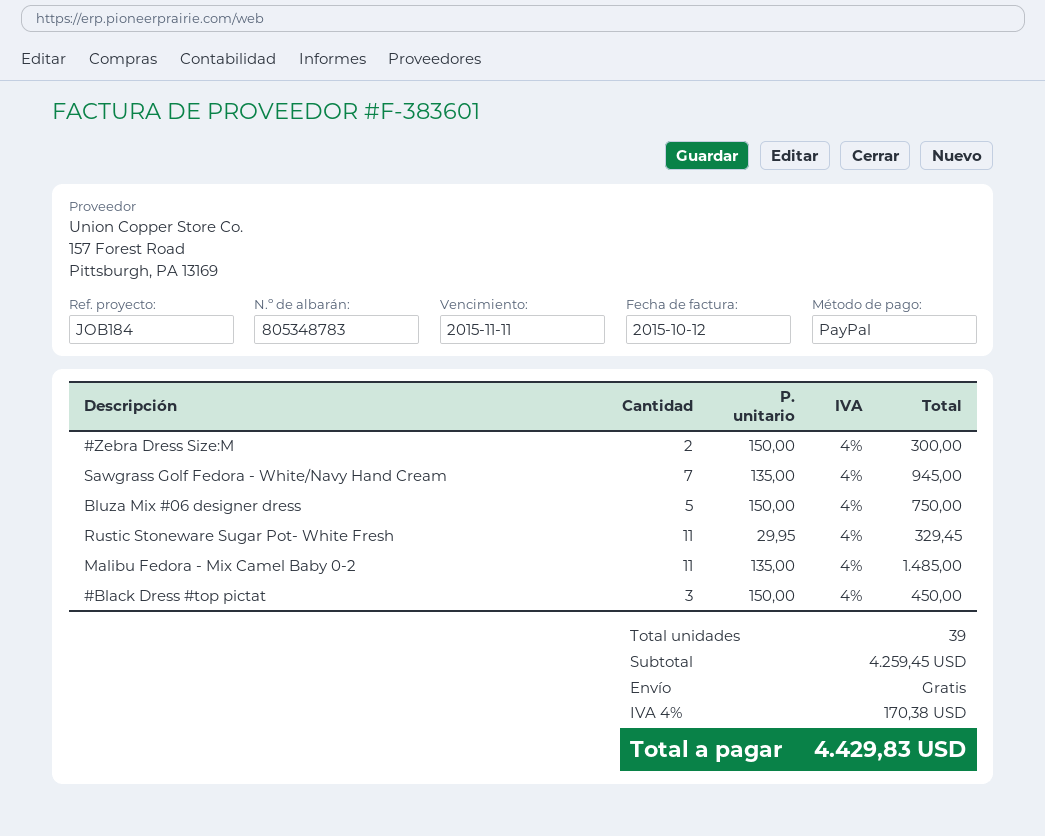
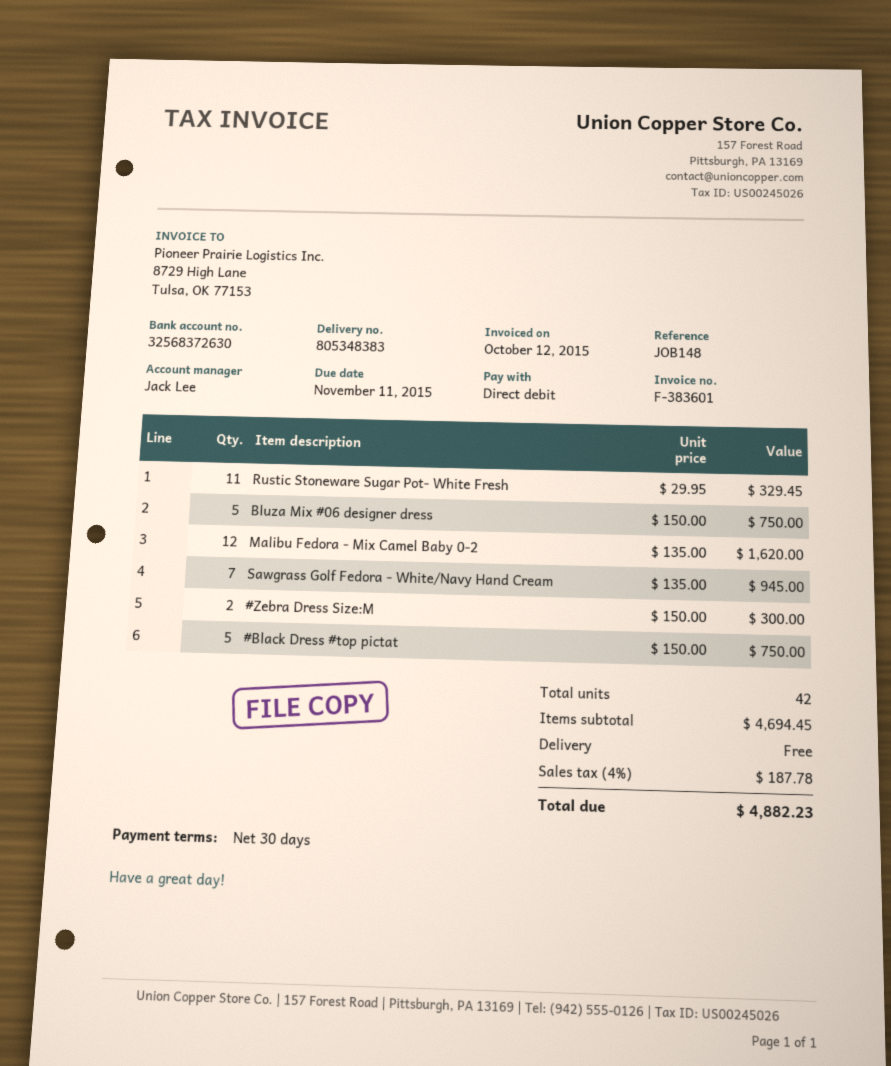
delivery note number: 805348783 -> 805348383
reference: JOB184 -> JOB148
payment method: PayPal -> direct debit
Malibu Fedora - Mix Camel Baby 0-2: 11 x 135.00 = 1485.00 -> 12 x 135.00 = 1620.00
#Black Dress #top pictat: 3 x 150.00 = 450.00 -> 5 x 150.00 = 750.00
total quantity: 39 -> 42
subtotal: 4259.45 -> 4694.45
tax: 4% = 170.38 -> 4% = 187.78
total: 4429.83 -> 4882.23

